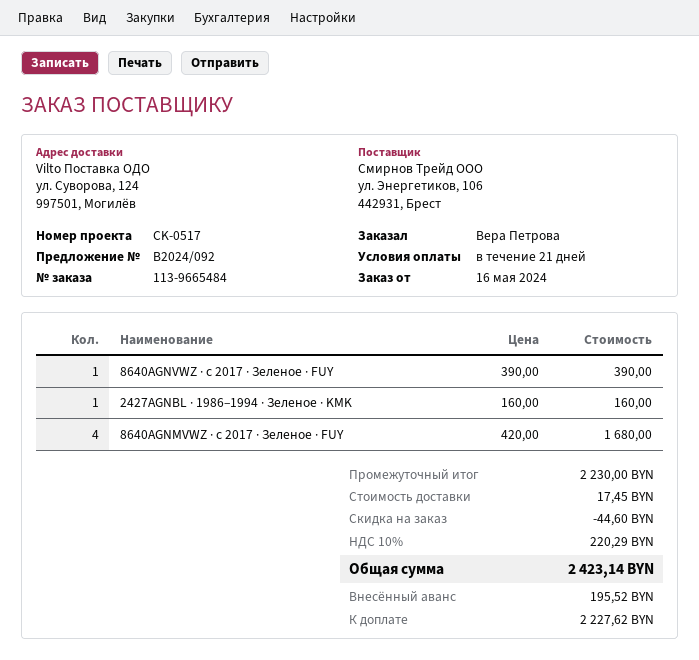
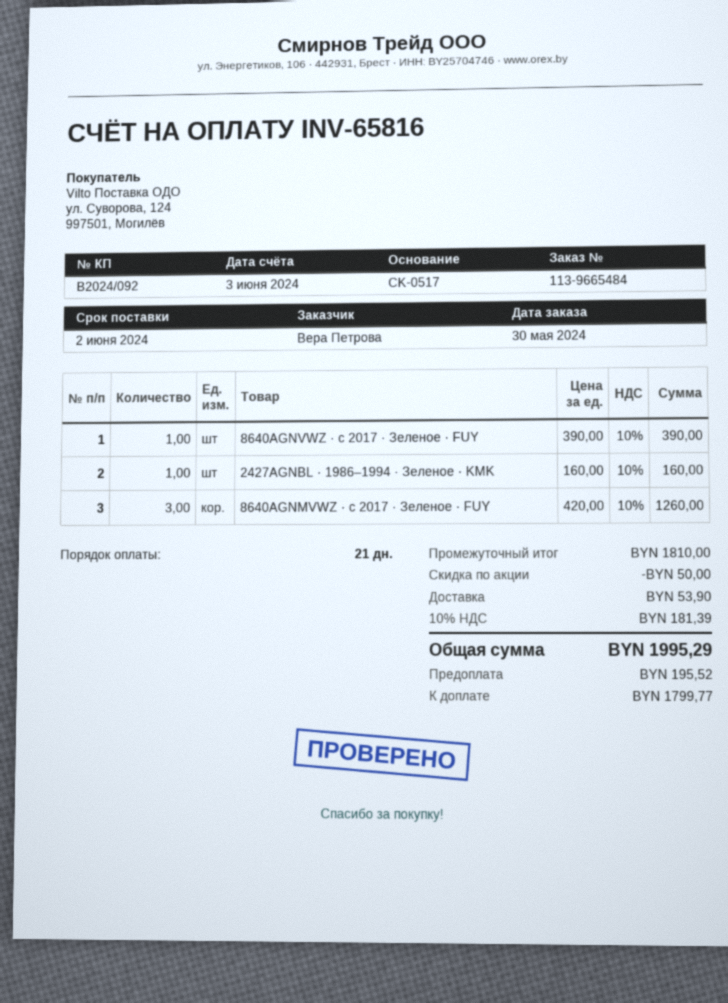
order date: 2024-05-16 -> 2024-05-30
8640AGNMVWZ · с 2017 · Зеленое · FUY: 4 x 420.00 = 1680.00 -> 3 x 420.00 = 1260.00
subtotal: 2230.00 -> 1810.00
discount: 44.60 -> 50.00
shipping: 17.45 -> 53.90
tax: 10% = 220.29 -> 10% = 181.39
total: 2423.14 -> 1995.29
balance: 2227.62 -> 1799.77

